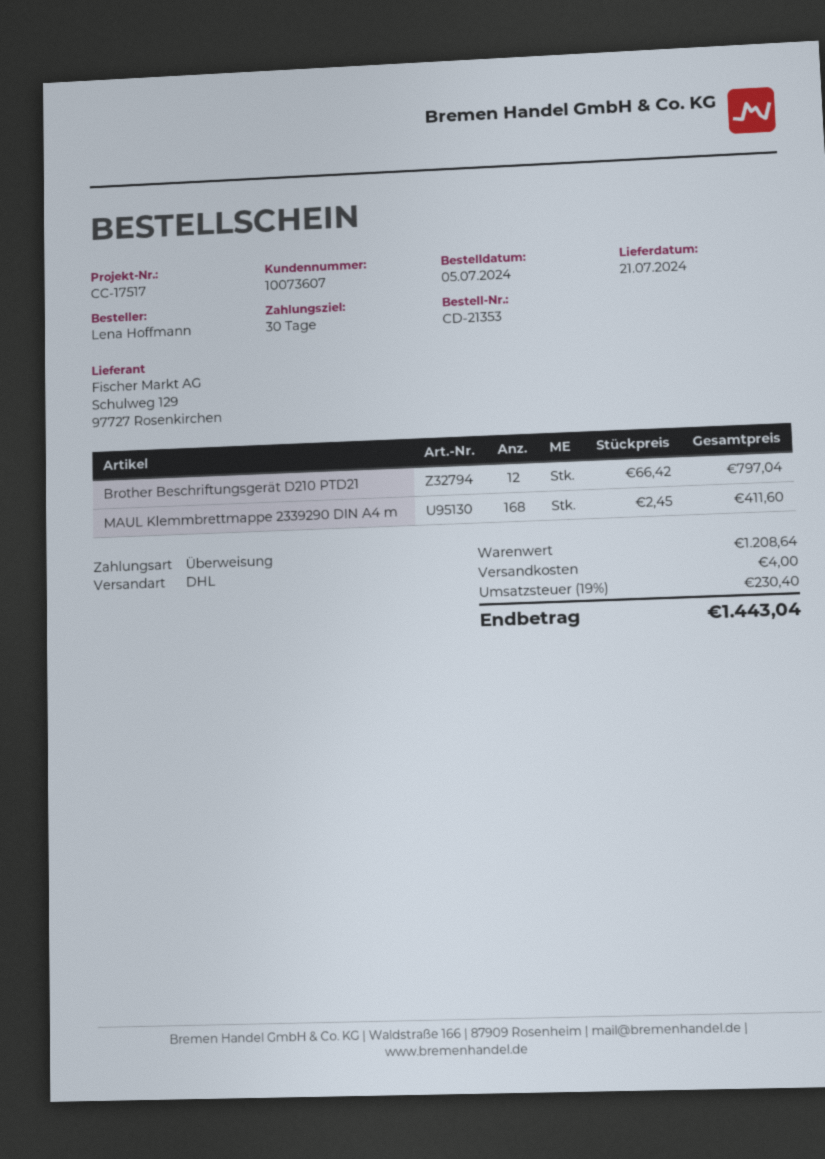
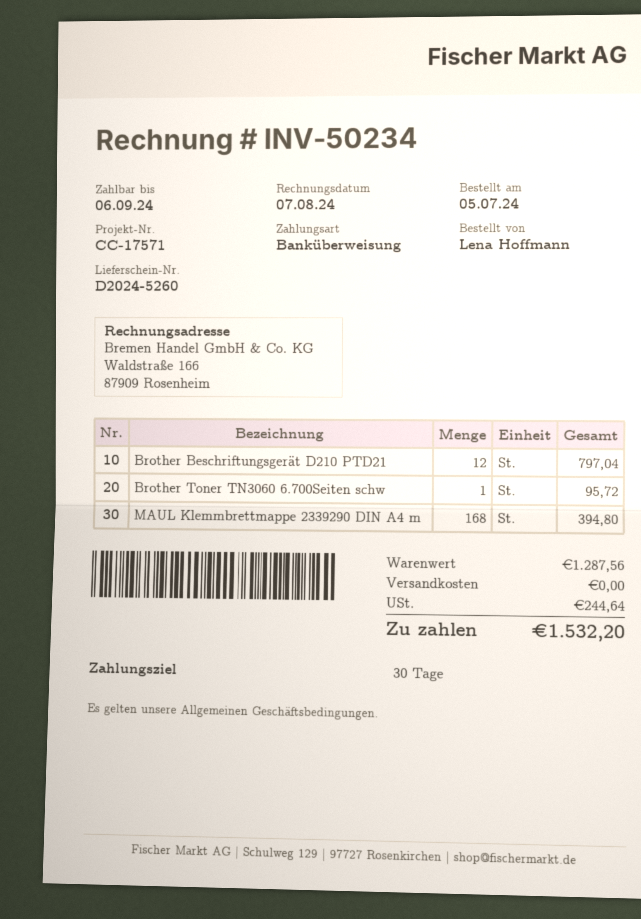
reference: CC-17517 -> CC-17571
MAUL Klemmbrettmappe 2339290 DIN A4 m: 168 for 411.60 -> 168 for 394.80
Brother Toner TN3060 6.700Seiten schw: none -> 1 for 95.72
subtotal: 1208.64 -> 1287.56
shipping: 4.00 -> 0.00
tax: 230.40 -> 244.64
total: 1443.04 -> 1532.20

